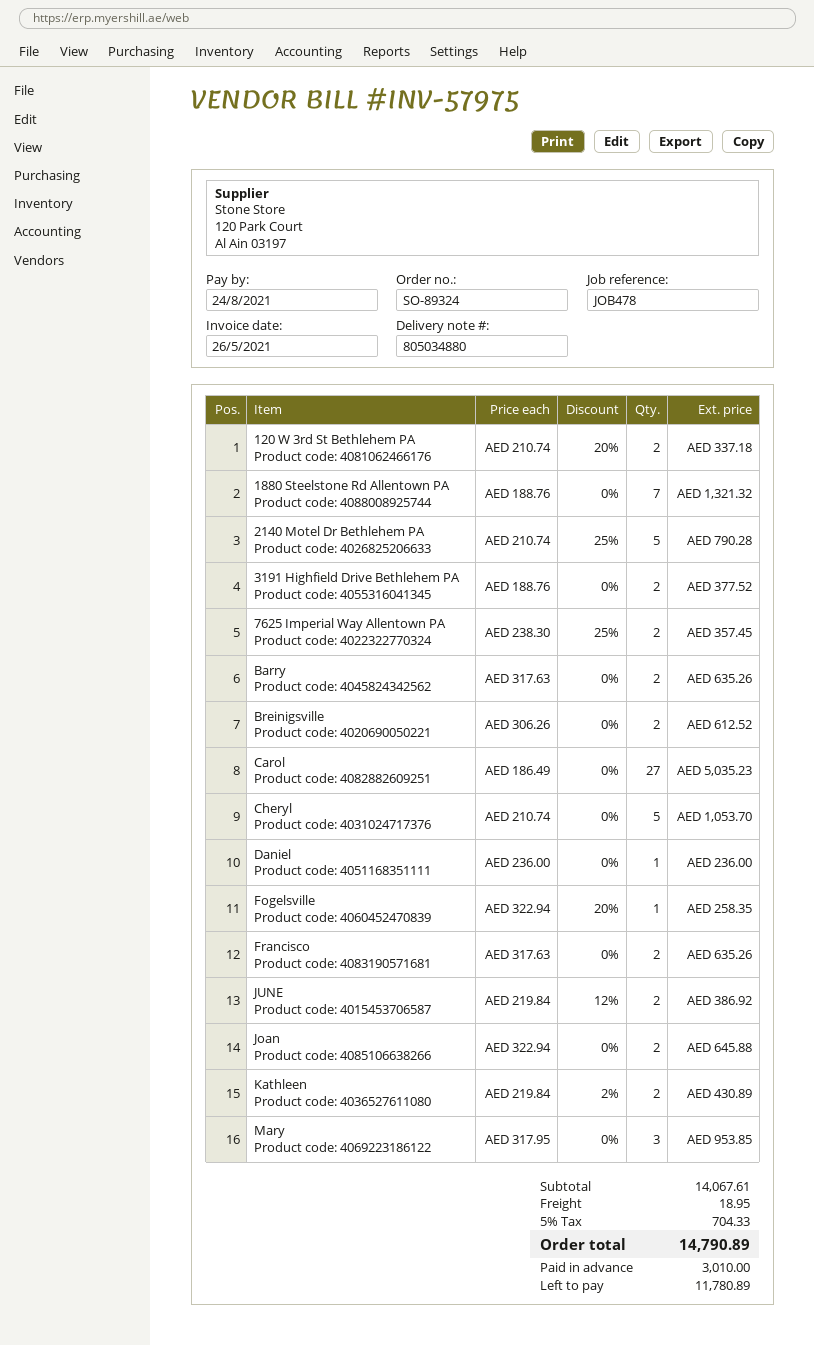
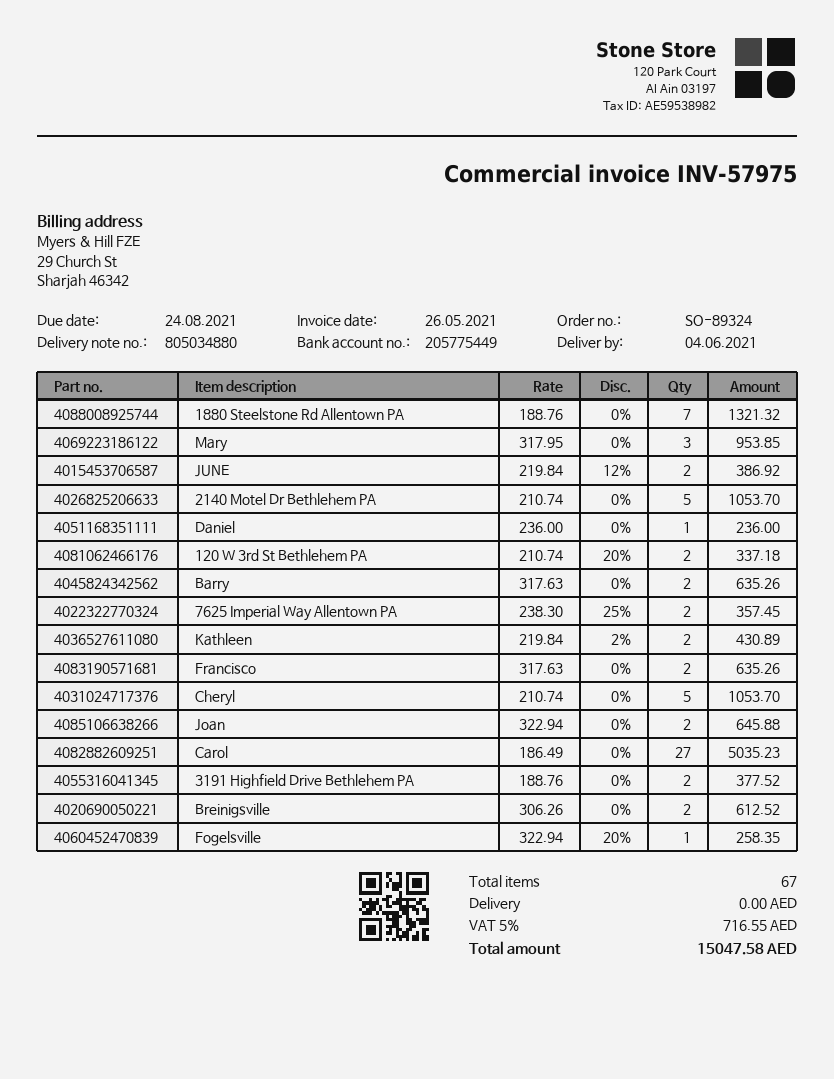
2140 Motel Dr Bethlehem PA: 5 x 210.74 - 25% = 790.28 -> 5 x 210.74 = 1053.70
shipping: 18.95 -> 0.00
tax: 5% = 704.33 -> 5% = 716.55
total: 14790.89 -> 15047.58

